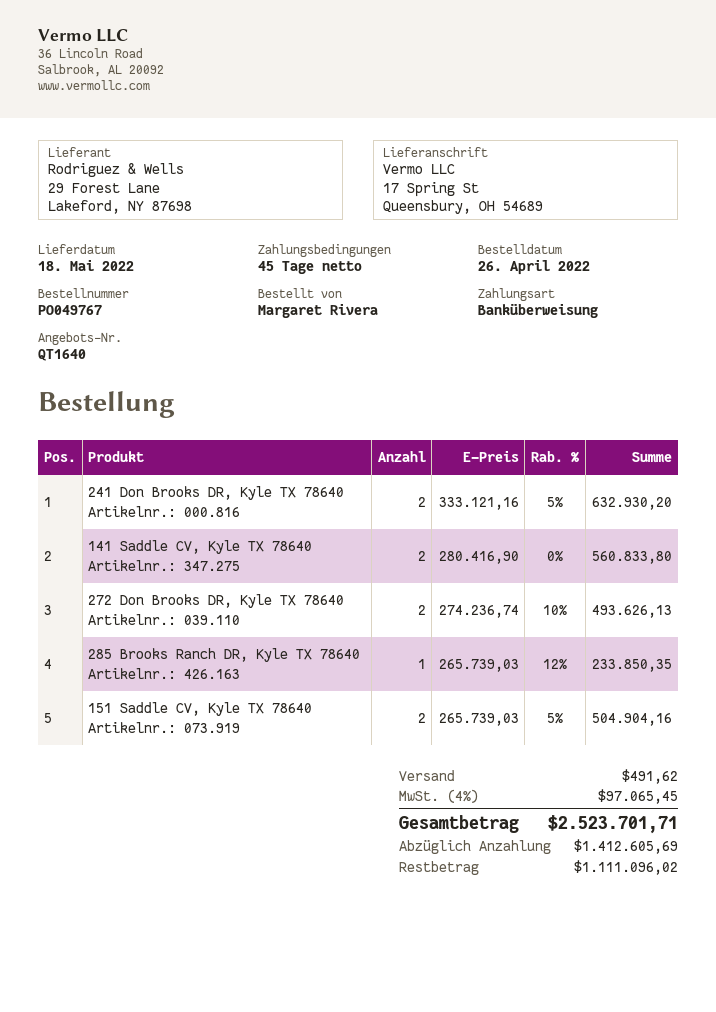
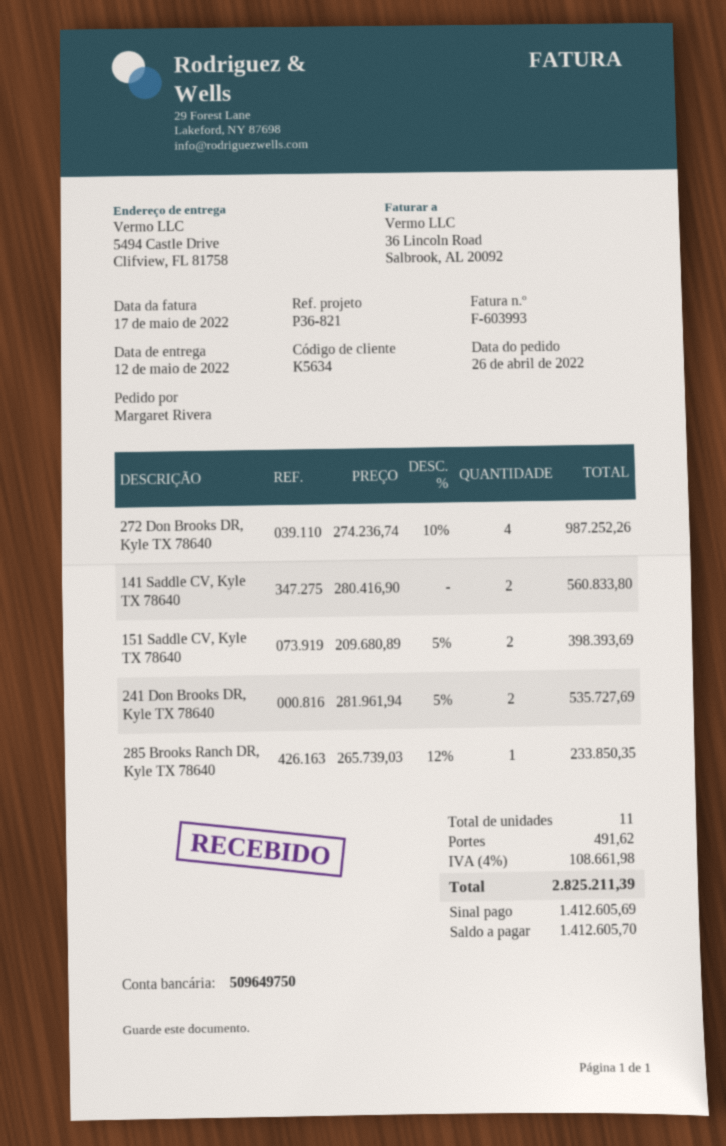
delivery date: 2022-05-18 -> 2022-05-12
ship to: 17 Spring St, Queensbury, OH 54689 -> 5494 Castle Drive, Clifview, FL 81758
241 Don Brooks DR, Kyle TX 78640: 2 x 333121.16 - 5% = 632930.20 -> 2 x 281961.94 - 5% = 535727.69
272 Don Brooks DR, Kyle TX 78640: 2 x 274236.74 - 10% = 493626.13 -> 4 x 274236.74 - 10% = 987252.26
151 Saddle CV, Kyle TX 78640: 2 x 265739.03 - 5% = 504904.16 -> 2 x 209680.89 - 5% = 398393.69
tax: 4% = 97065.45 -> 4% = 108661.98
total: 2523701.71 -> 2825211.39
balance: 1111096.02 -> 1412605.70

